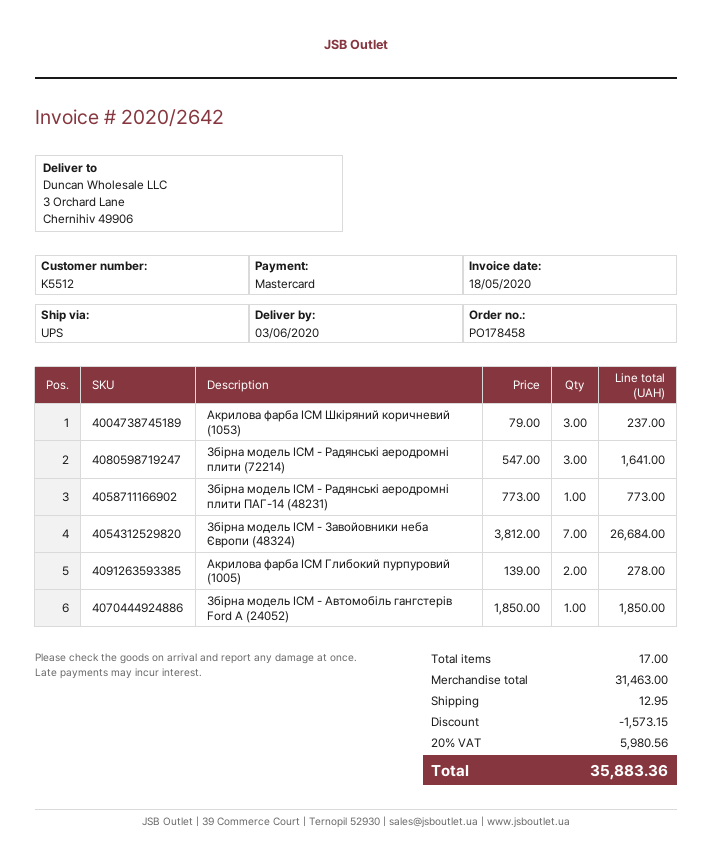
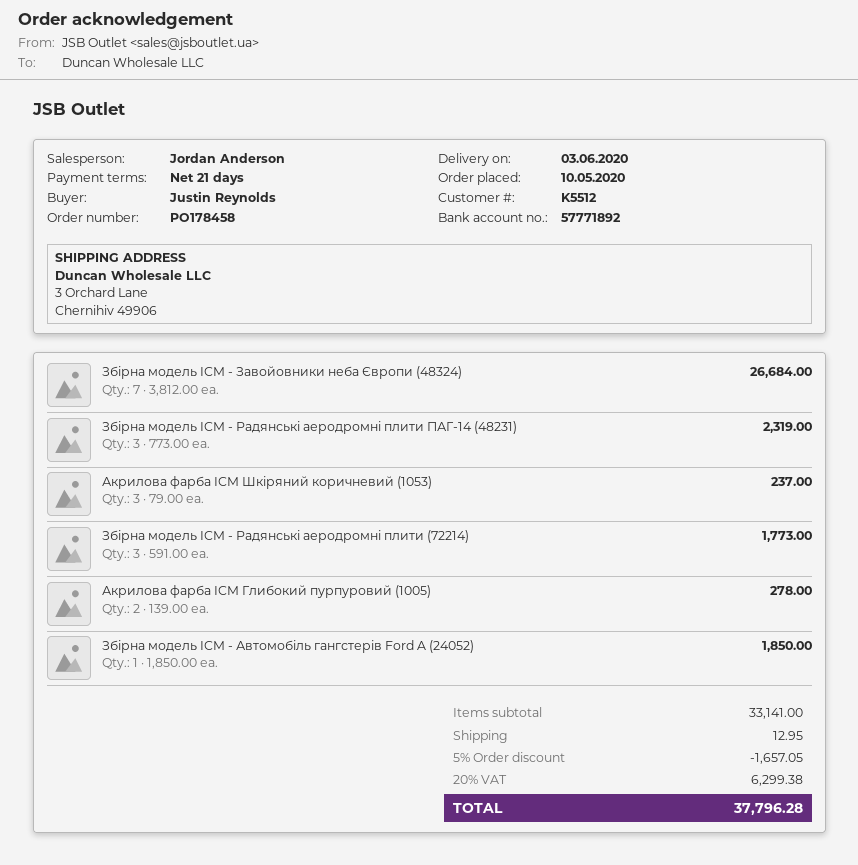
Збірна модель ICM - Радянські аеродромні плити (72214): 3 x 547.00 = 1641.00 -> 3 x 591.00 = 1773.00
Збірна модель ICM - Радянські аеродромні плити ПАГ-14 (48231): 1 x 773.00 = 773.00 -> 3 x 773.00 = 2319.00
subtotal: 31463.00 -> 33141.00
discount: 1573.15 -> 1657.05
tax: 20% = 5980.56 -> 20% = 6299.38
total: 35883.36 -> 37796.28

